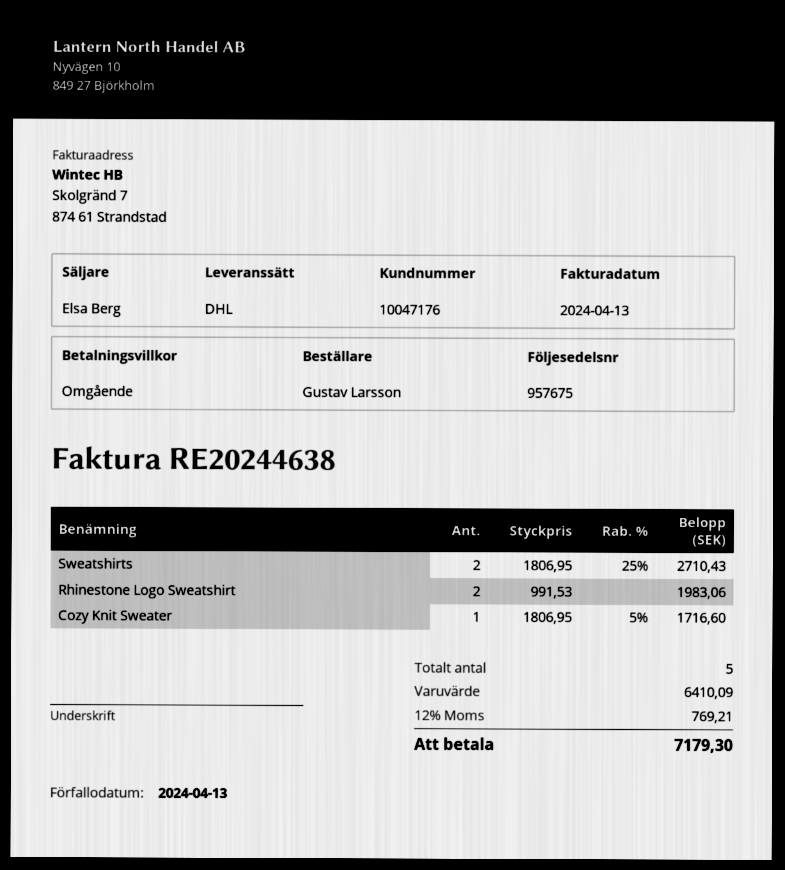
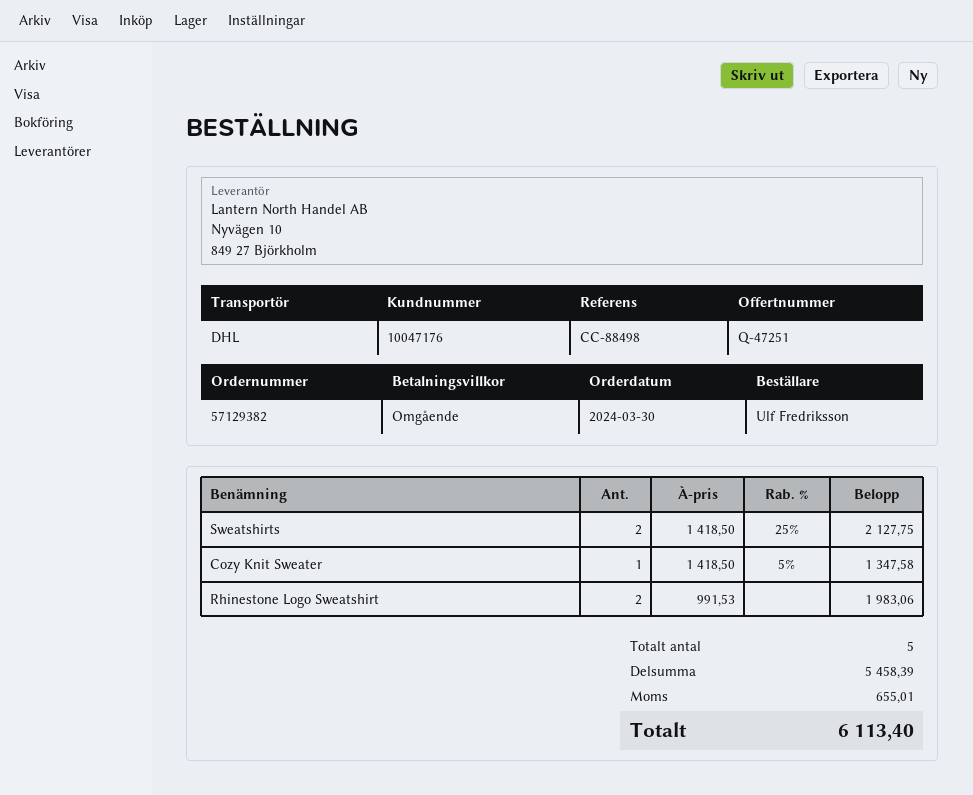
ordered by: Gustav Larsson -> Ulf Fredriksson
Sweatshirts: 2 x 1806.95 - 25% = 2710.43 -> 2 x 1418.50 - 25% = 2127.75
Cozy Knit Sweater: 1 x 1806.95 - 5% = 1716.60 -> 1 x 1418.50 - 5% = 1347.58
subtotal: 6410.09 -> 5458.39
tax: 769.21 -> 655.01
total: 7179.30 -> 6113.40

